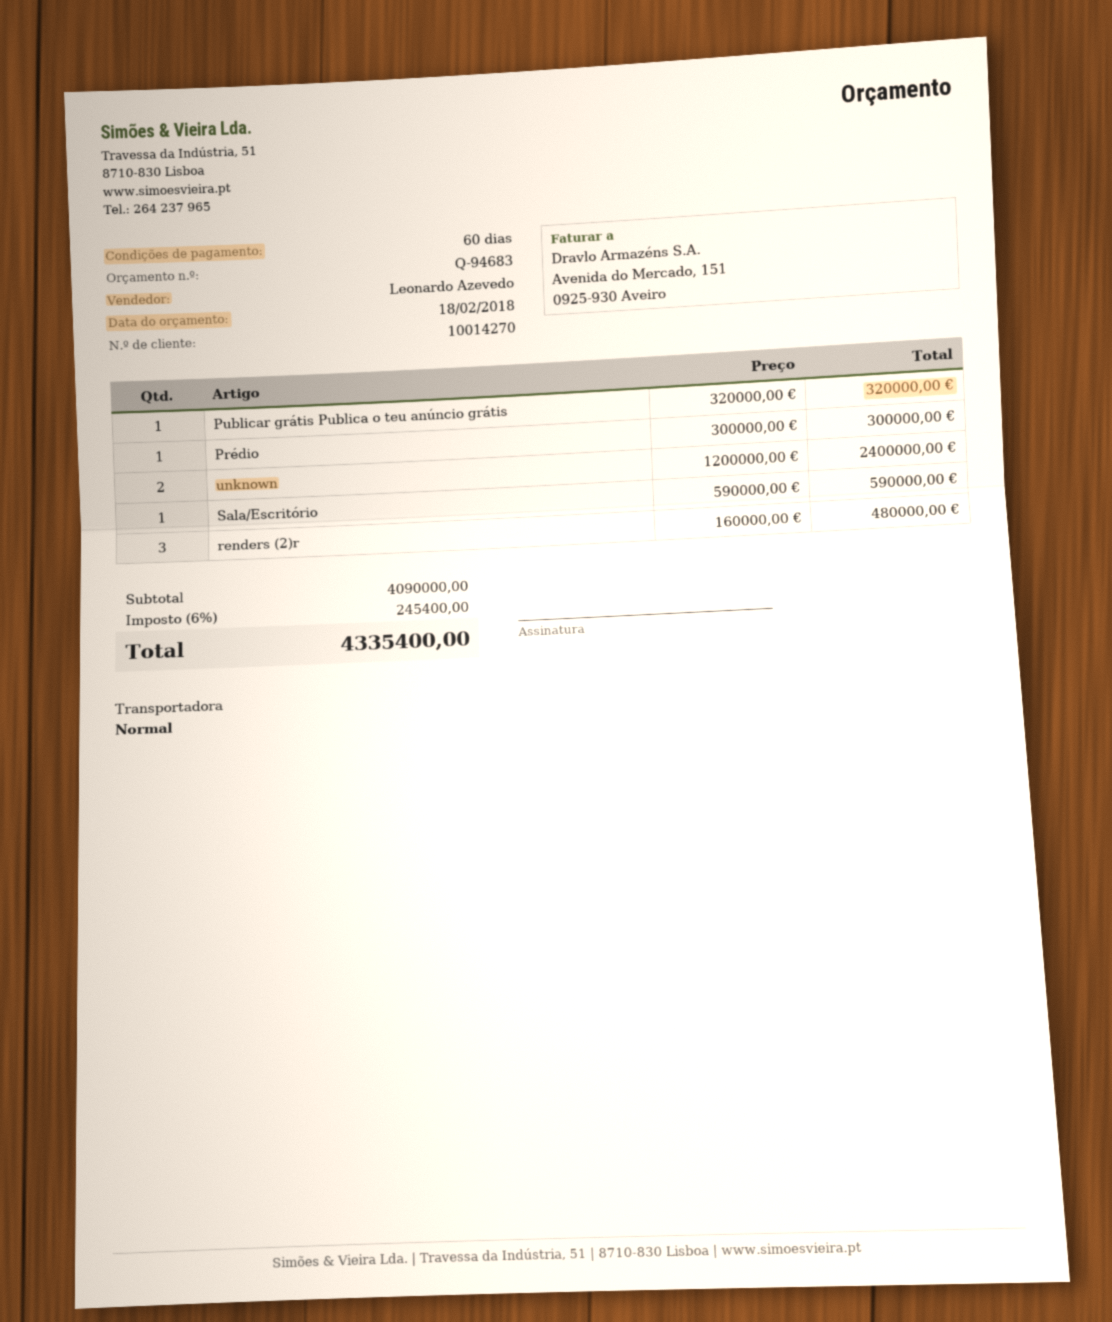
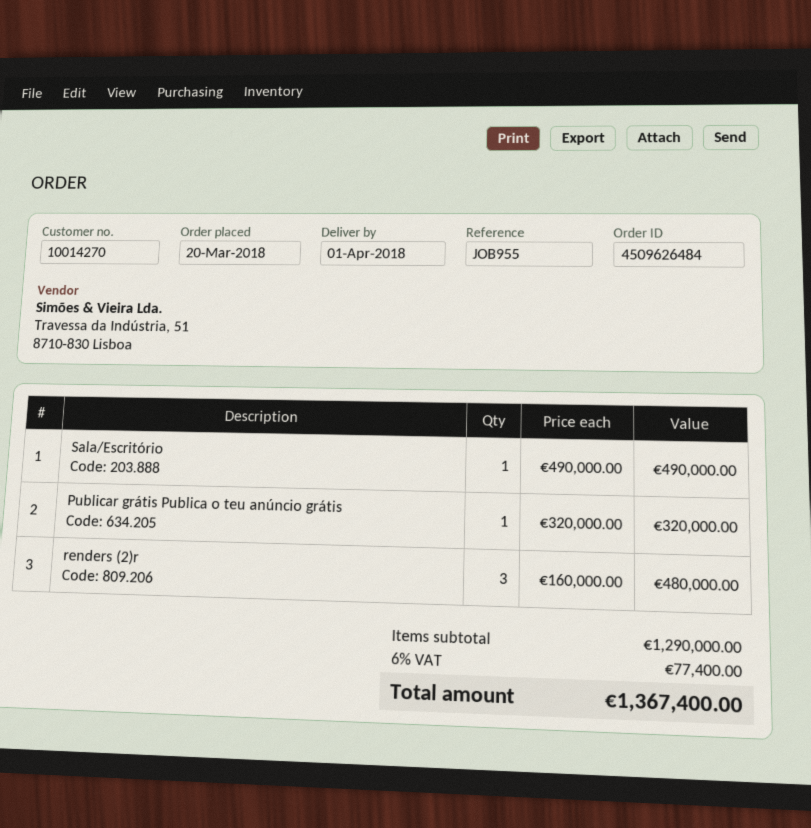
Prédio: 1 x 300000.00 = 300000.00 -> none
unknown: 2 x 1200000.00 = 2400000.00 -> none
Sala/Escritório: 1 x 590000.00 = 590000.00 -> 1 x 490000.00 = 490000.00
subtotal: 4090000.00 -> 1290000.00
tax: 6% = 245400.00 -> 6% = 77400.00
total: 4335400.00 -> 1367400.00

